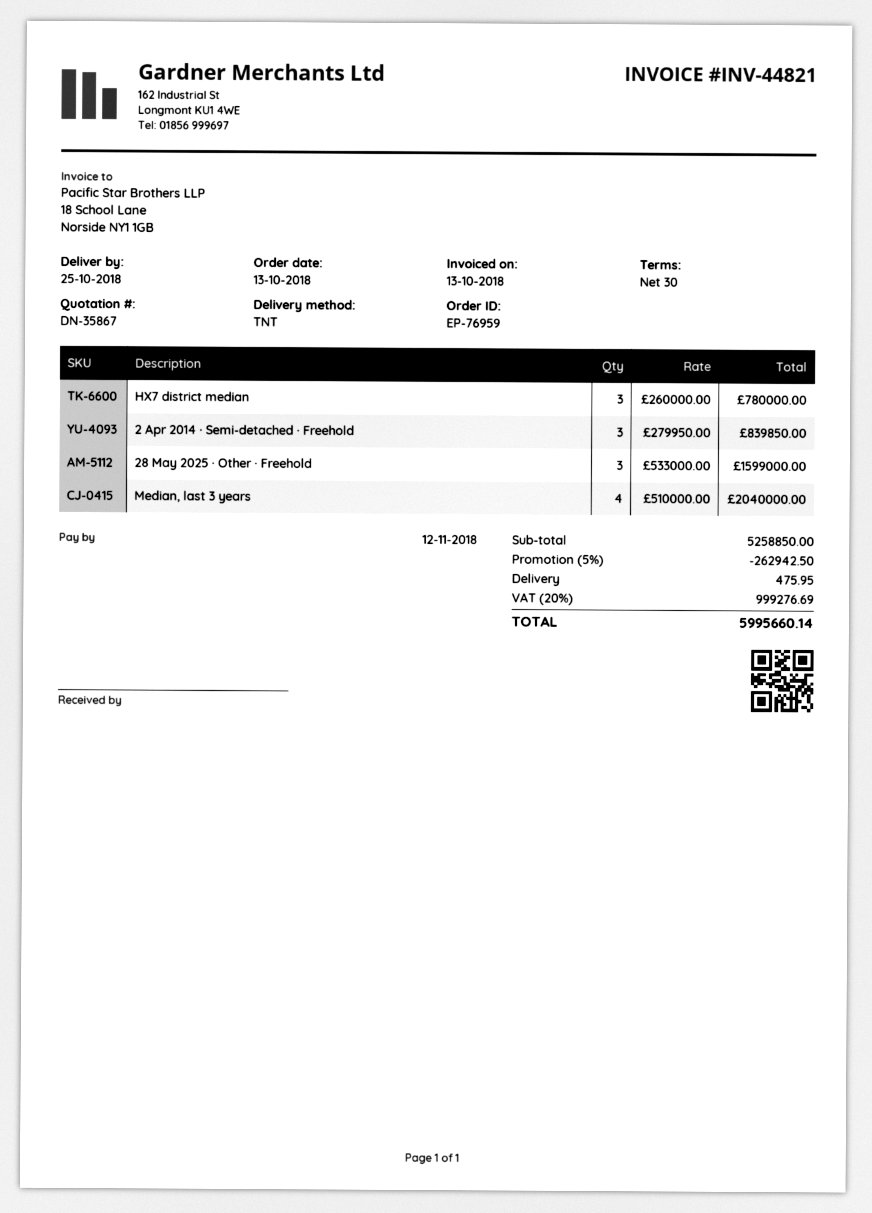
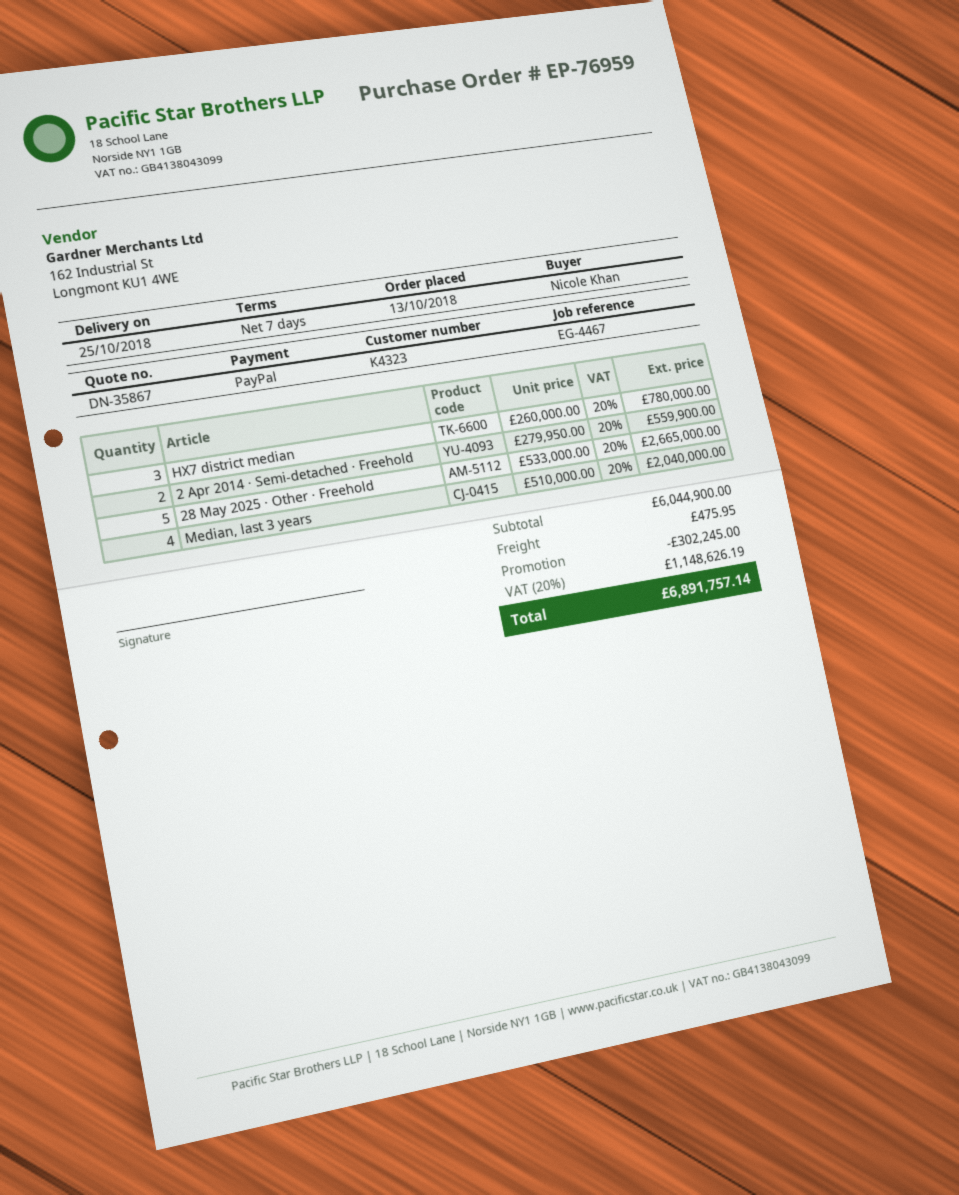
payment terms: 30 days -> 7 days
2 Apr 2014 · Semi-detached · Freehold: 3 x 279950.00 = 839850.00 -> 2 x 279950.00 = 559900.00
28 May 2025 · Other · Freehold: 3 x 533000.00 = 1599000.00 -> 5 x 533000.00 = 2665000.00
subtotal: 5258850.00 -> 6044900.00
discount: 262942.50 -> 302245.00
tax: 20% = 999276.69 -> 20% = 1148626.19
total: 5995660.14 -> 6891757.14

